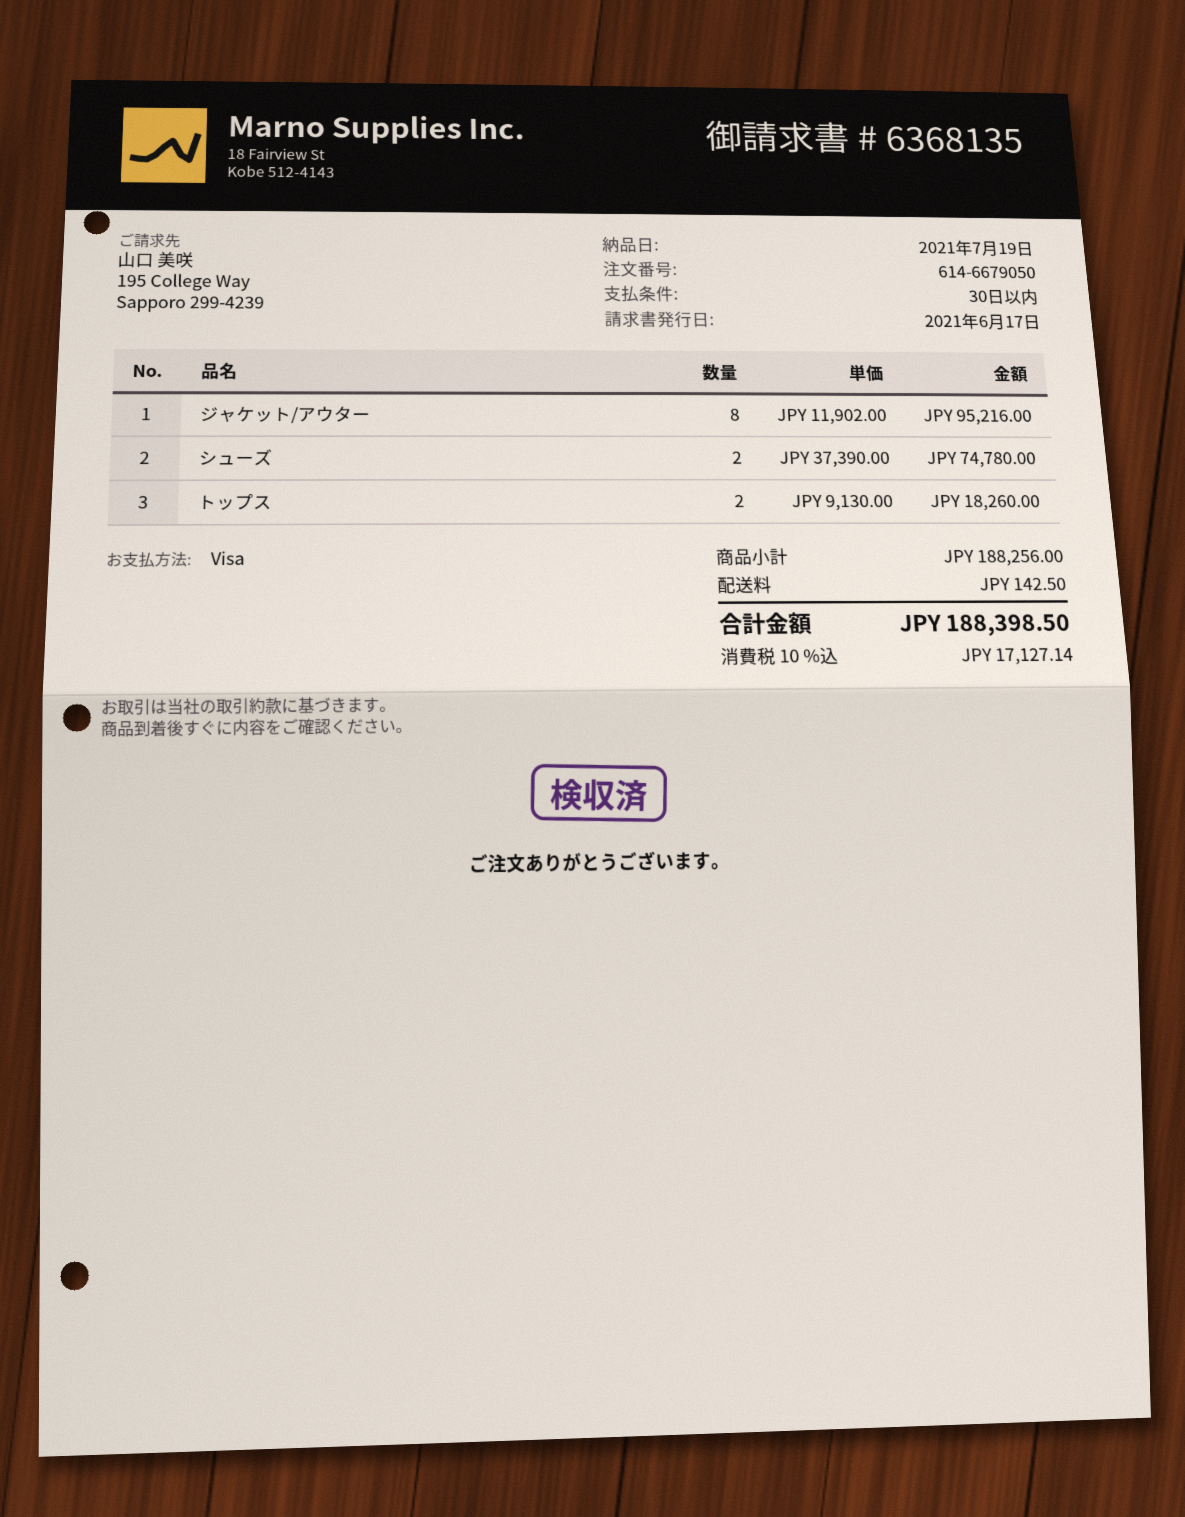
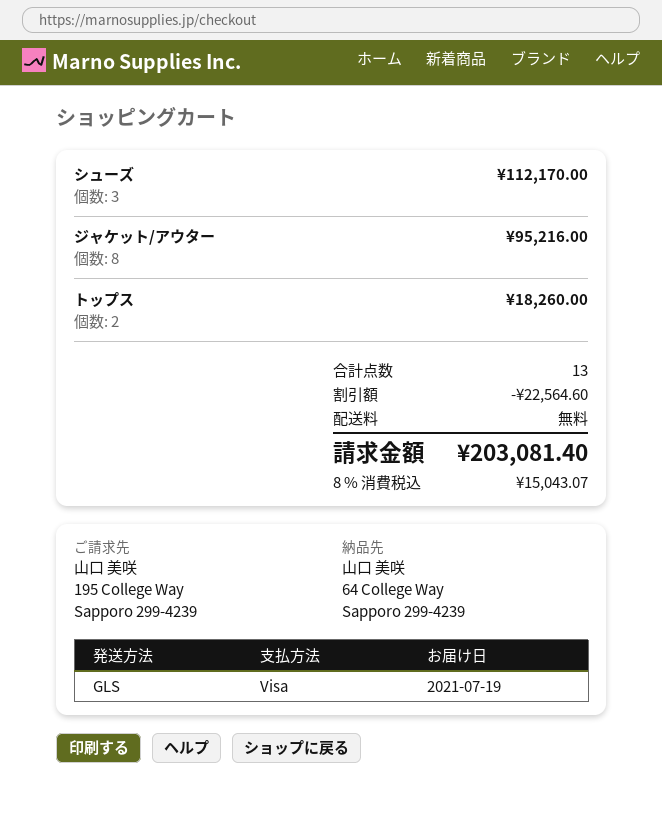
シューズ: 2 for 74780.00 -> 3 for 112170.00
discount: none -> 22564.60
shipping: 142.50 -> 0.00
tax: 10% = 17127.14 -> 8% = 15043.07
total: 188398.50 -> 203081.40

